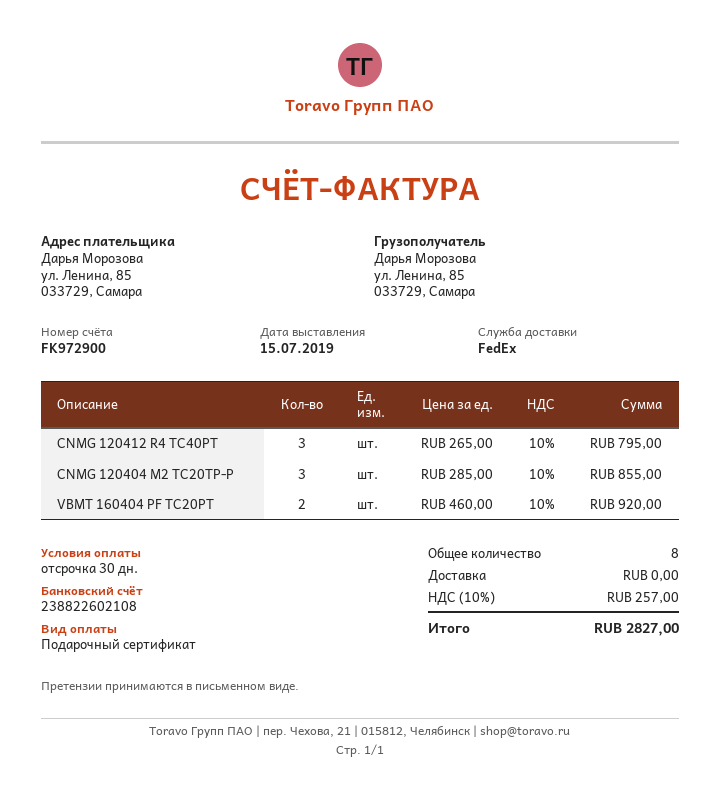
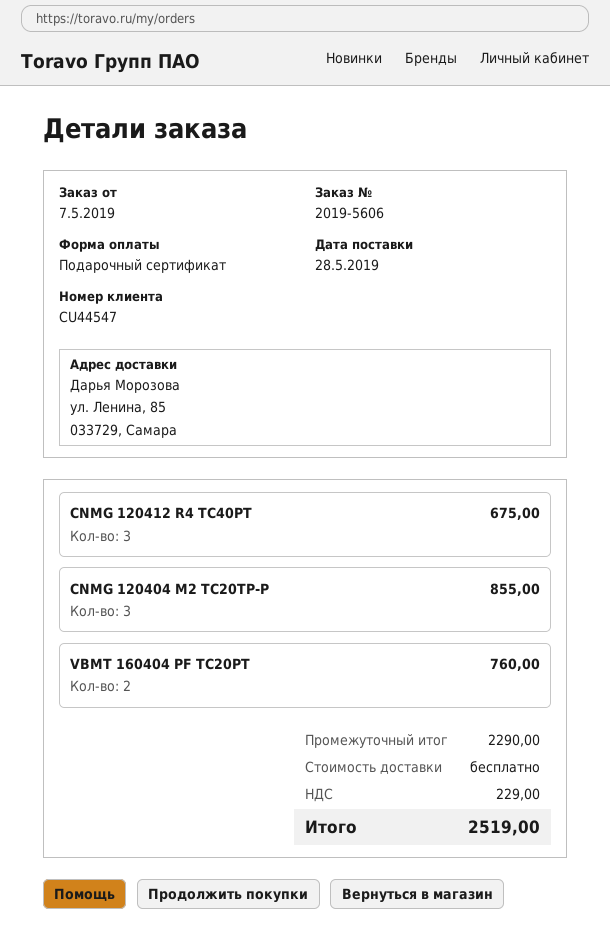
CNMG 120412 R4 TC40PT: 3 for 795.00 -> 3 for 675.00
VBMT 160404 PF TC20PT: 2 for 920.00 -> 2 for 760.00
tax: 257.00 -> 229.00
total: 2827.00 -> 2519.00

